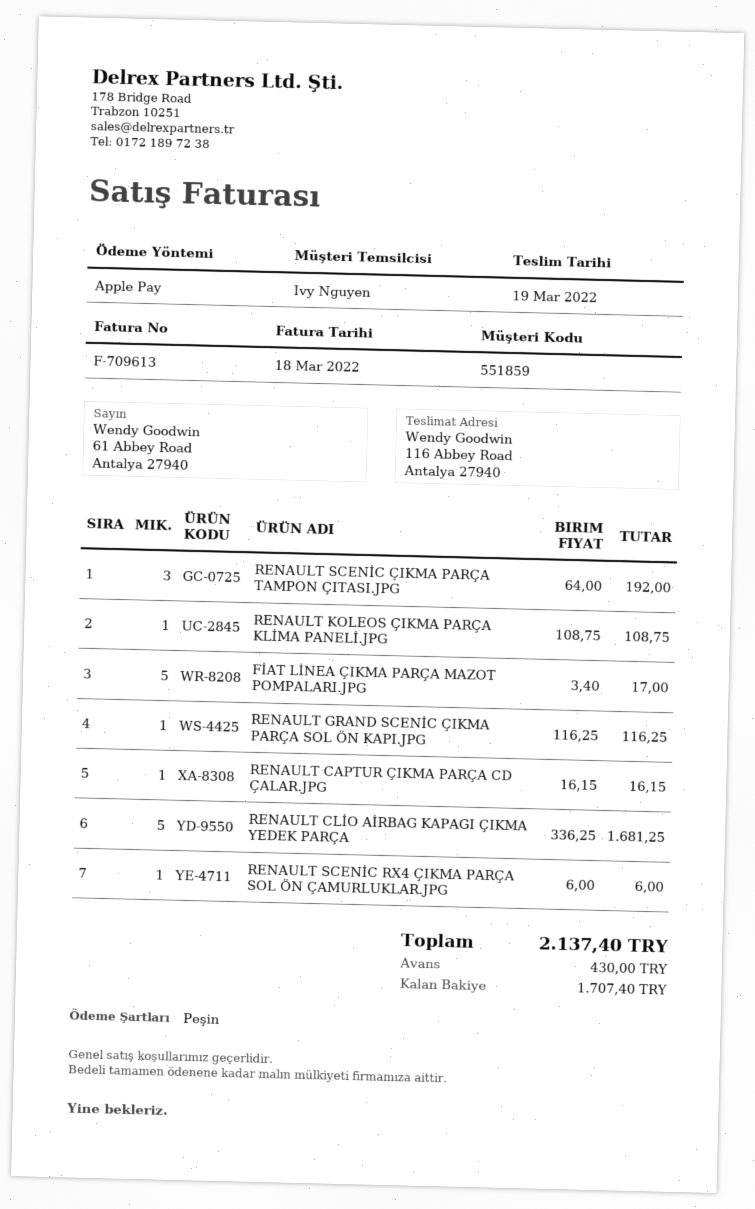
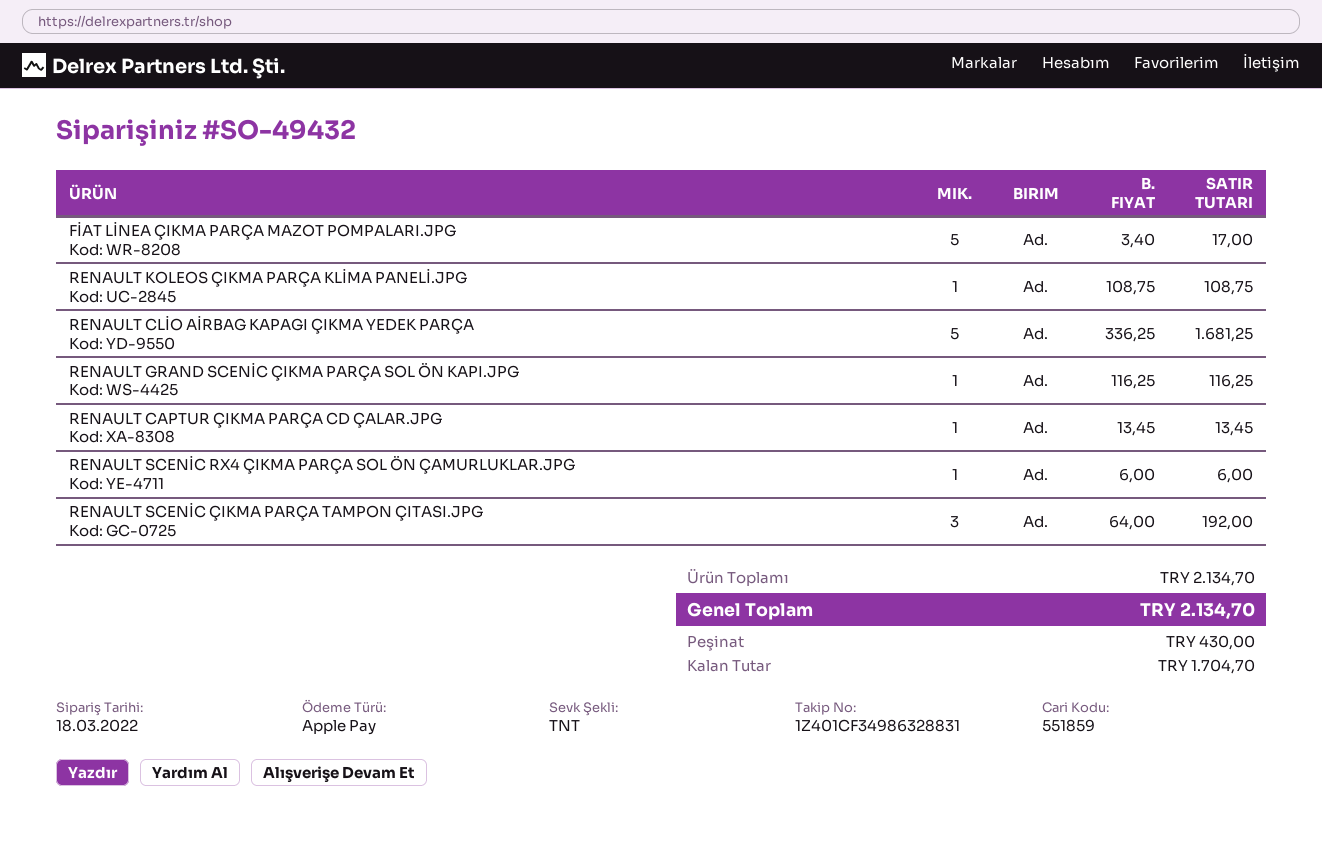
RENAULT CAPTUR ÇIKMA PARÇA CD ÇALAR.JPG: 1 x 16.15 = 16.15 -> 1 x 13.45 = 13.45
total: 2137.40 -> 2134.70
balance: 1707.40 -> 1704.70

